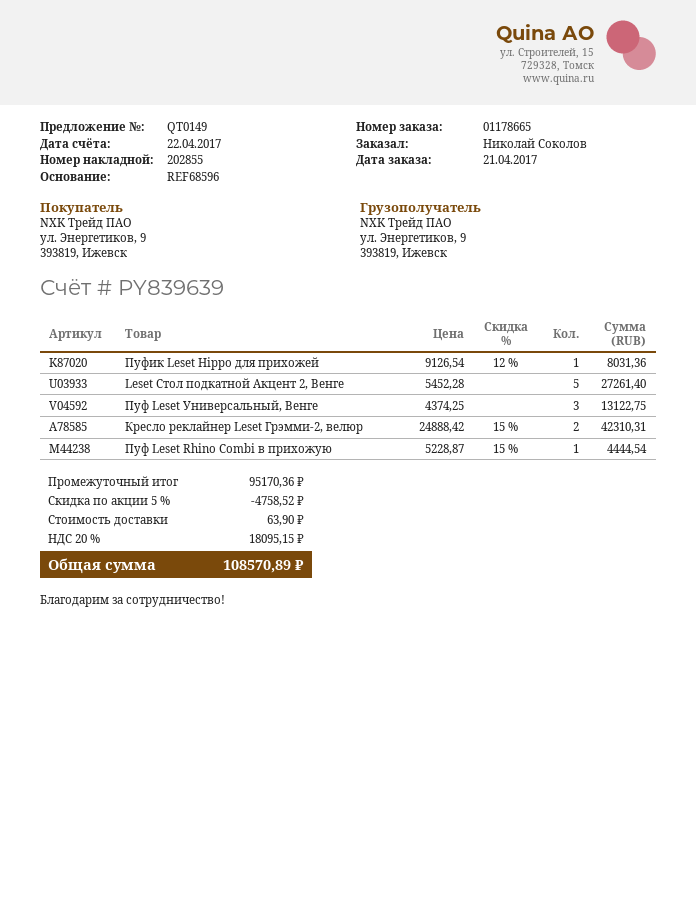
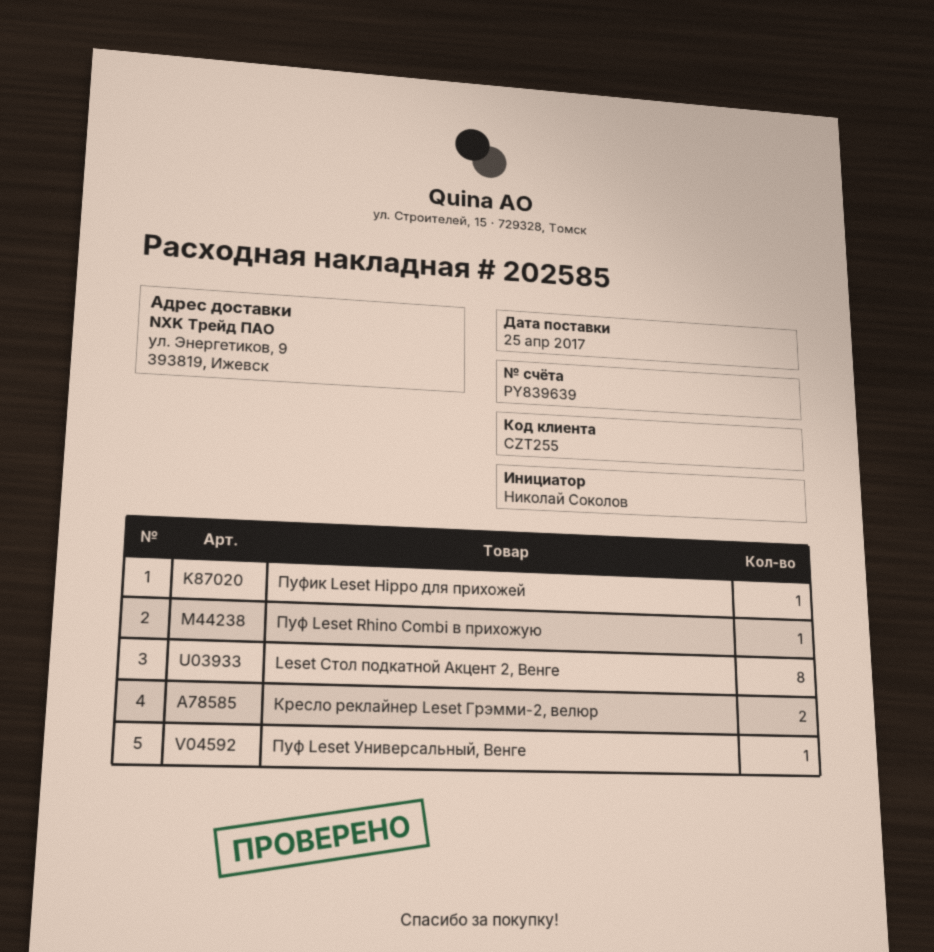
delivery note number: 202855 -> 202585
Leset Стол подкатной Акцент 2, Венге: 5 -> 8
Пуф Leset Универсальный, Венге: 3 -> 1

